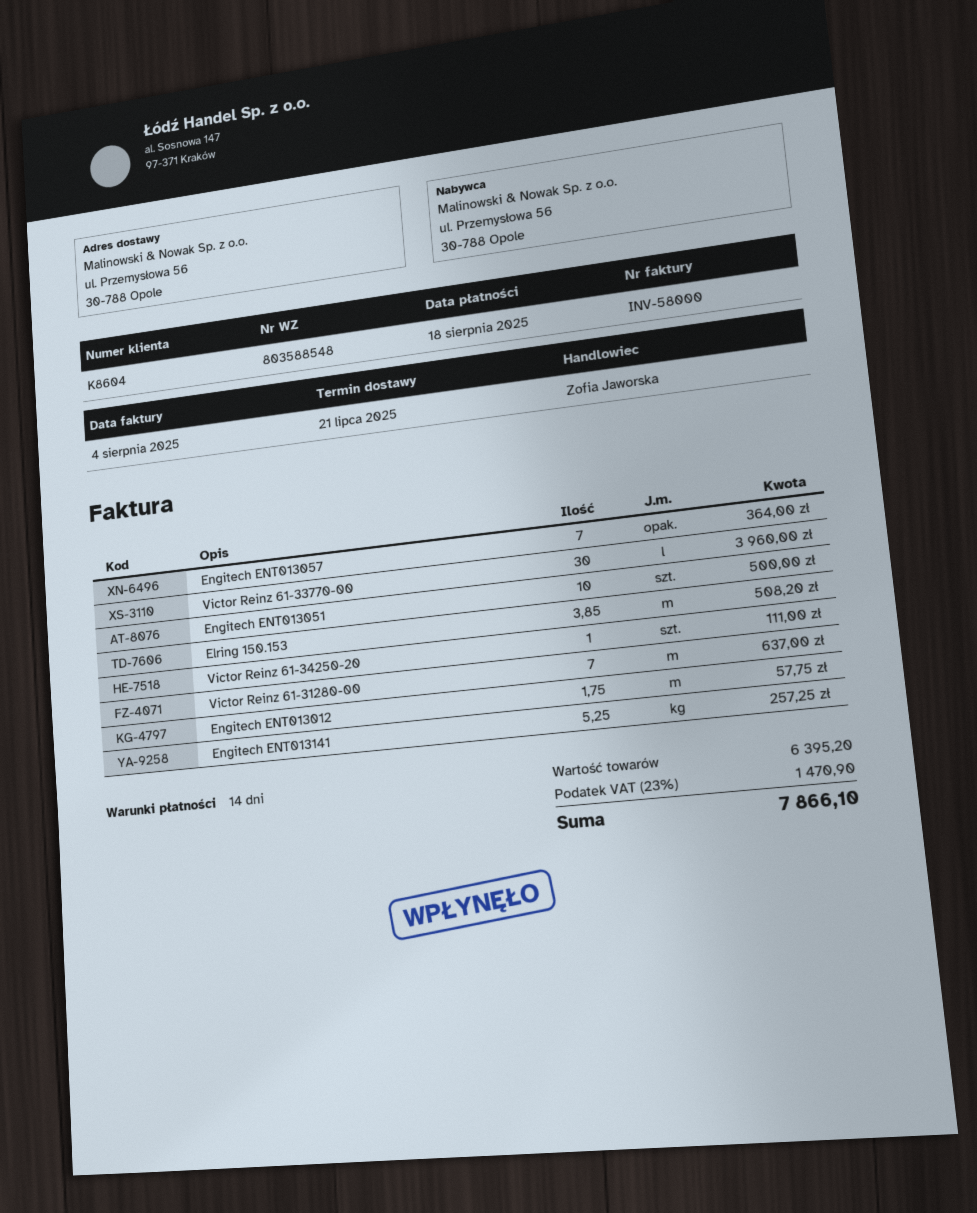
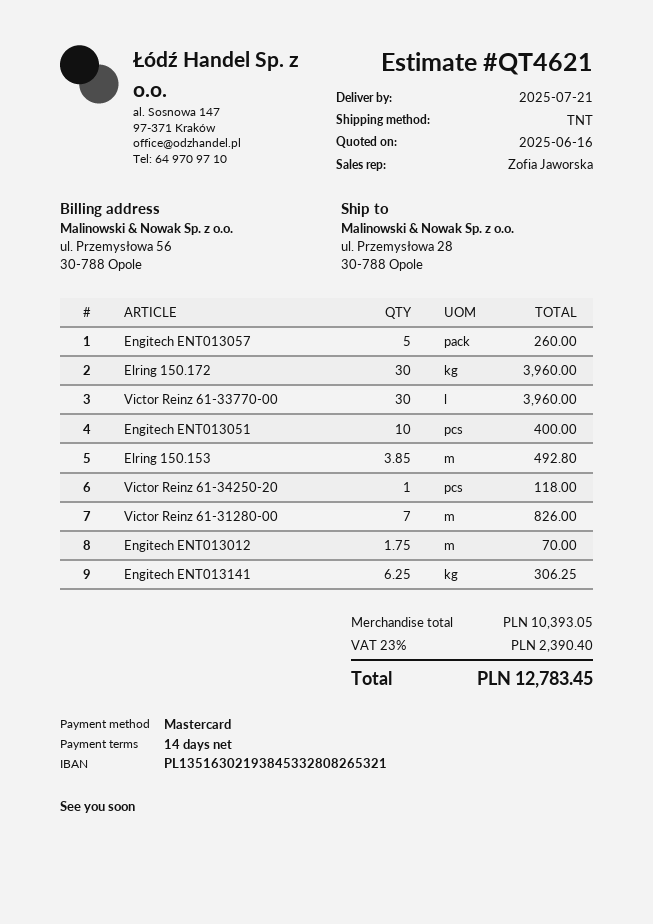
ship to: ul. Przemysłowa 56, 30-788 Opole -> ul. Przemysłowa 28, 30-788 Opole
Engitech ENT013057: 7 for 364.00 -> 5 for 260.00
Engitech ENT013051: 10 for 500.00 -> 10 for 400.00
Elring 150.153: 3.85 for 508.20 -> 3.85 for 492.80
Victor Reinz 61-34250-20: 1 for 111.00 -> 1 for 118.00
Victor Reinz 61-31280-00: 7 for 637.00 -> 7 for 826.00
Engitech ENT013012: 1.75 for 57.75 -> 1.75 for 70.00
Engitech ENT013141: 5.25 for 257.25 -> 6.25 for 306.25
Elring 150.172: none -> 30 for 3960.00
subtotal: 6395.20 -> 10393.05
tax: 23% = 1470.90 -> 23% = 2390.40
total: 7866.10 -> 12783.45

